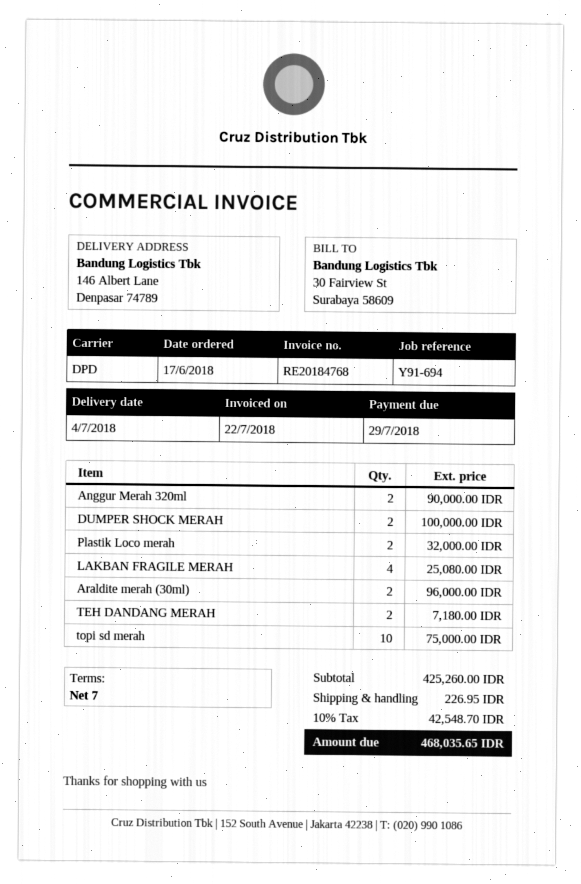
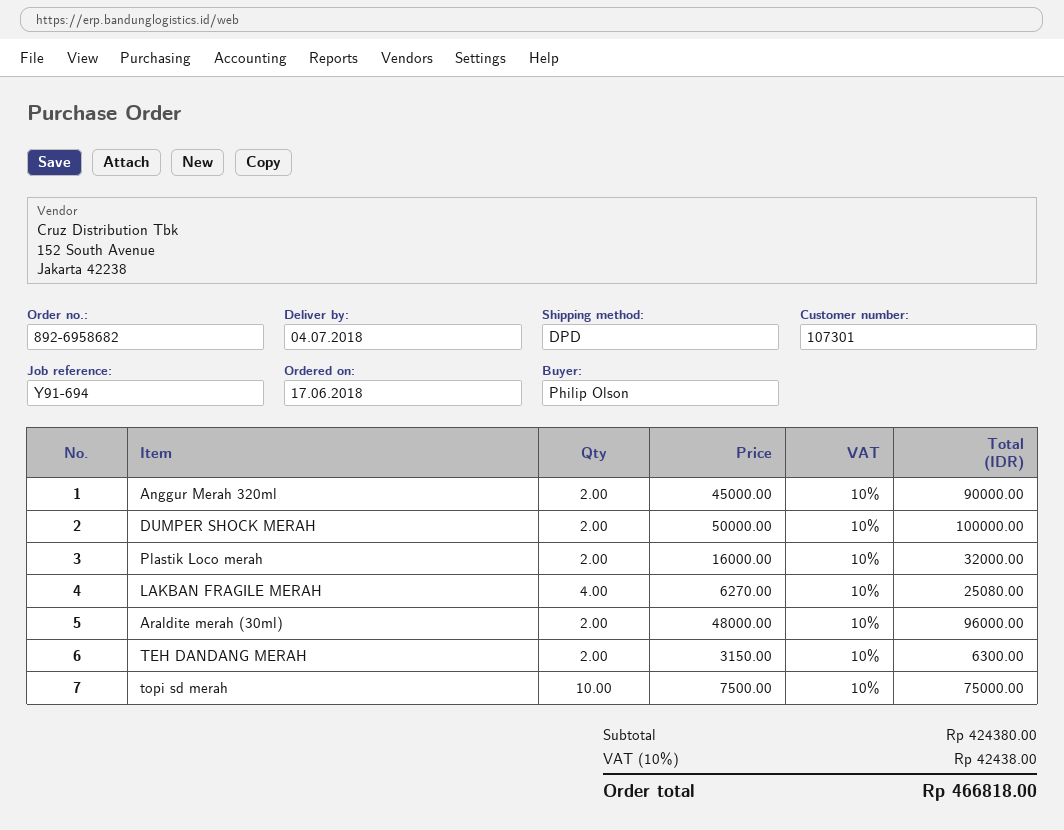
TEH DANDANG MERAH: 2 for 7180.00 -> 2 for 6300.00
subtotal: 425260.00 -> 424380.00
shipping: 226.95 -> none
tax: 10% = 42548.70 -> 10% = 42438.00
total: 468035.65 -> 466818.00

